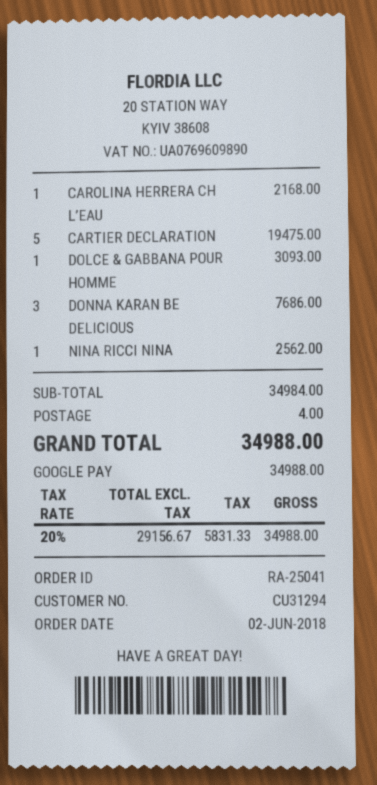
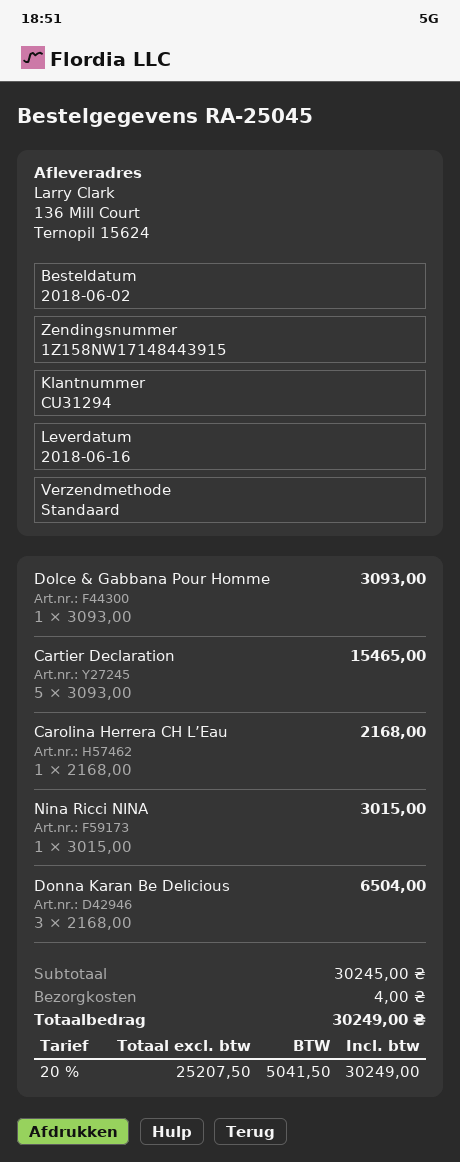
order number: RA-25041 -> RA-25045
CARTIER DECLARATION: 5 for 19475.00 -> 5 for 15465.00
DONNA KARAN BE DELICIOUS: 3 for 7686.00 -> 3 for 6504.00
NINA RICCI NINA: 1 for 2562.00 -> 1 for 3015.00
subtotal: 34984.00 -> 30245.00
net: 29156.67 -> 25207.50
tax: 20% = 5831.33 -> 20% = 5041.50
total: 34988.00 -> 30249.00

